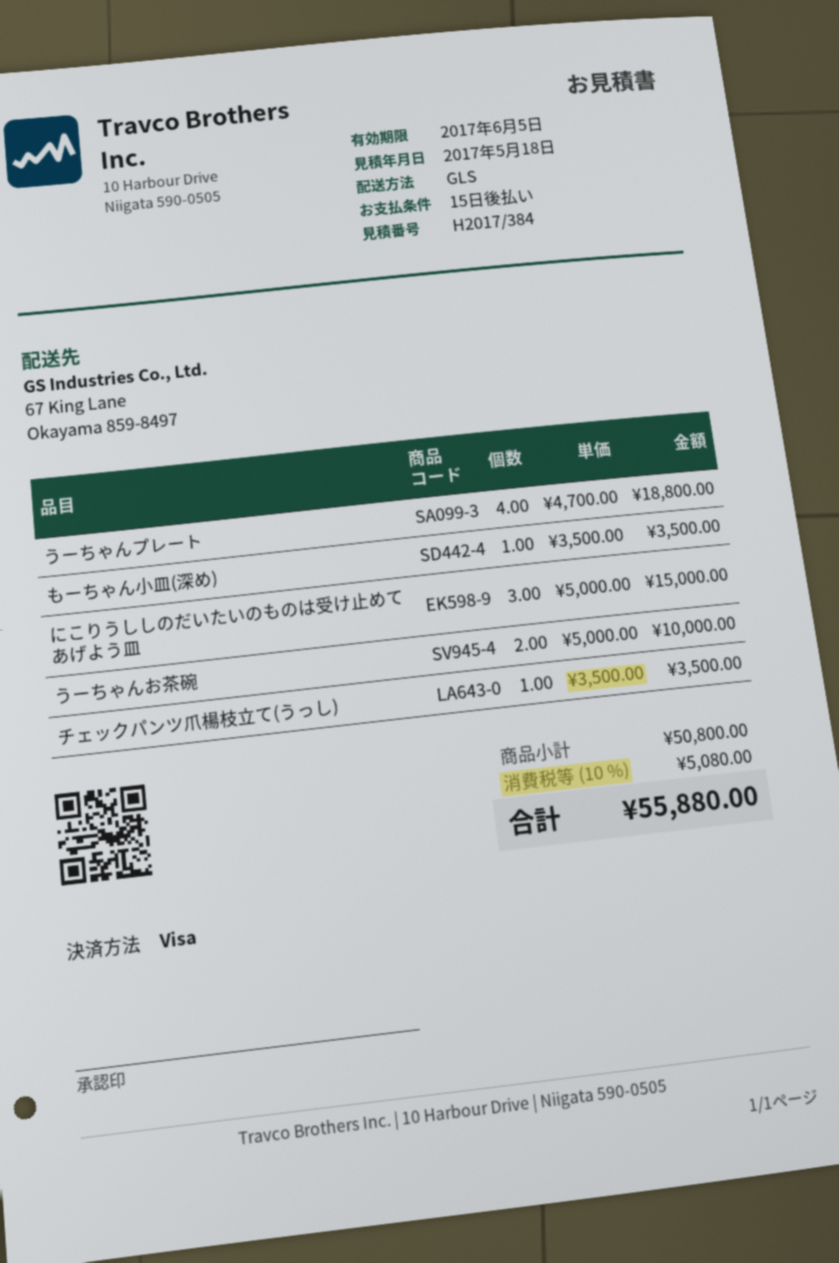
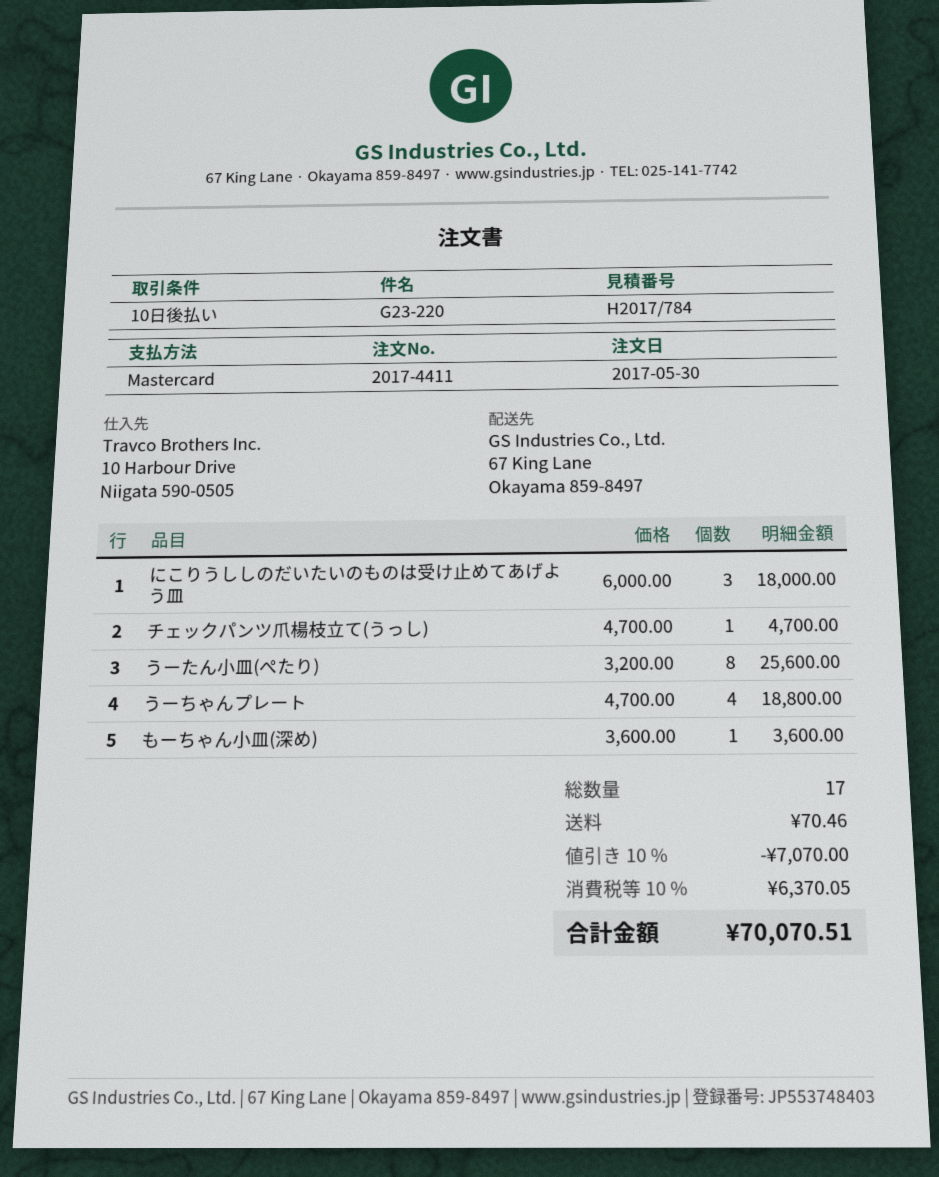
quote number: H2017/384 -> H2017/784
payment terms: 15 days -> 10 days
payment method: Visa -> Mastercard
もーちゃん小皿(深め): 1 x 3500.00 = 3500.00 -> 1 x 3600.00 = 3600.00
にこりうししのだいたいのものは受け止めてあげよう皿: 3 x 5000.00 = 15000.00 -> 3 x 6000.00 = 18000.00
うーちゃんお茶碗: 2 x 5000.00 = 10000.00 -> none
チェックパンツ爪楊枝立て(うっし): 1 x 3500.00 = 3500.00 -> 1 x 4700.00 = 4700.00
うーたん小皿(ぺたり): none -> 8 x 3200.00 = 25600.00
discount: none -> 10% = 7070.00
shipping: none -> 70.46
tax: 10% = 5080.00 -> 10% = 6370.05
total: 55880.00 -> 70070.51

